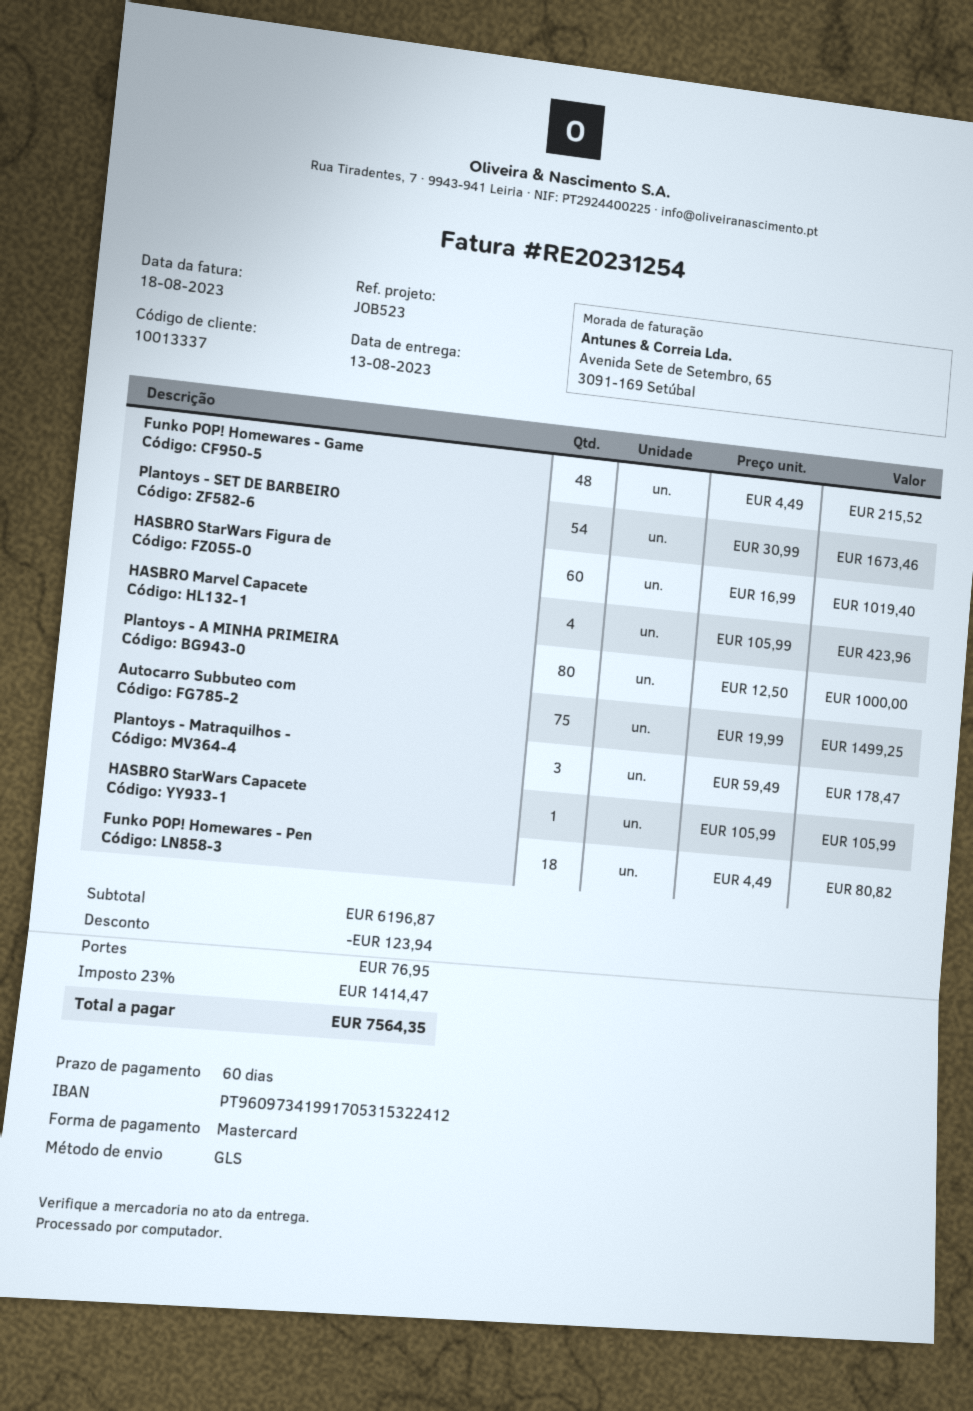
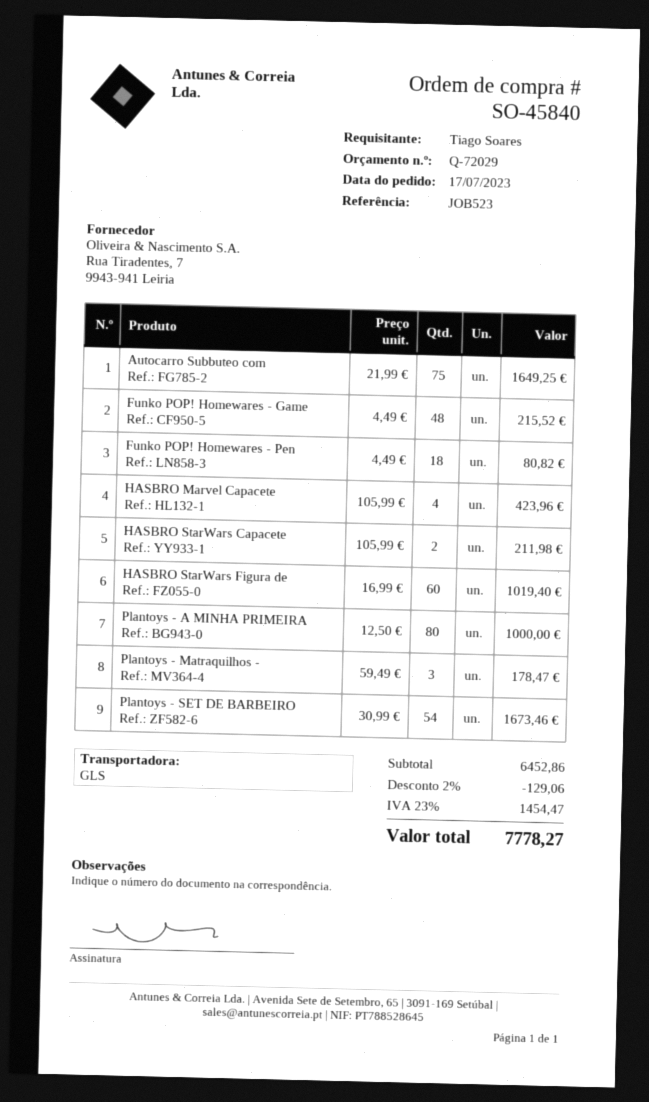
Autocarro Subbuteo com: 75 x 19.99 = 1499.25 -> 75 x 21.99 = 1649.25
HASBRO StarWars Capacete: 1 x 105.99 = 105.99 -> 2 x 105.99 = 211.98
subtotal: 6196.87 -> 6452.86
discount: 123.94 -> 129.06
shipping: 76.95 -> none
tax: 23% = 1414.47 -> 23% = 1454.47
total: 7564.35 -> 7778.27

